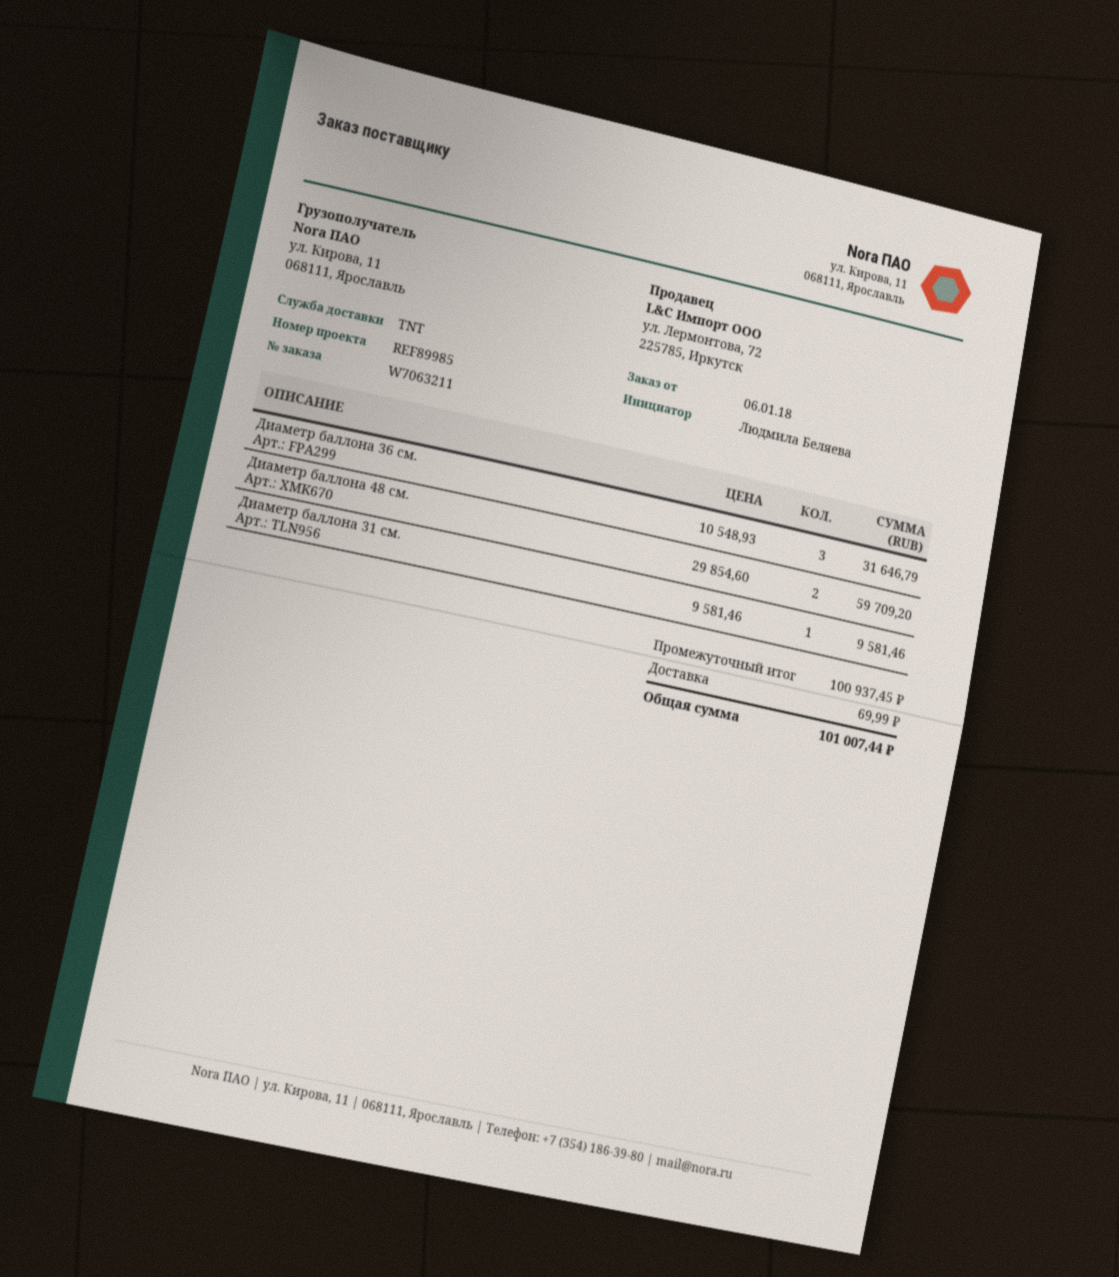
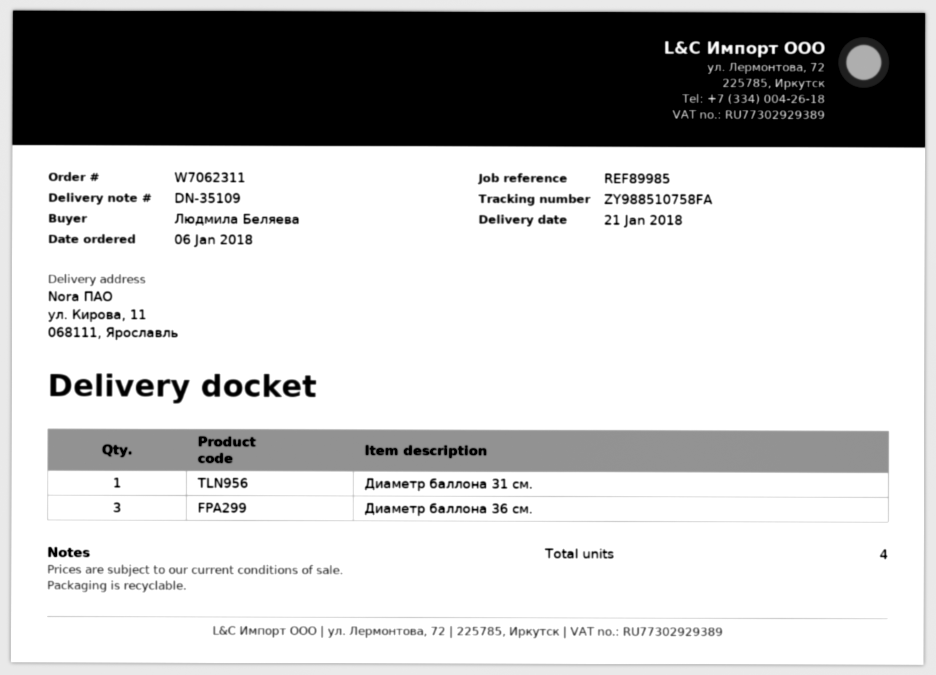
order number: W7063211 -> W7062311
Диаметр баллона 48 см.: 2 -> none

